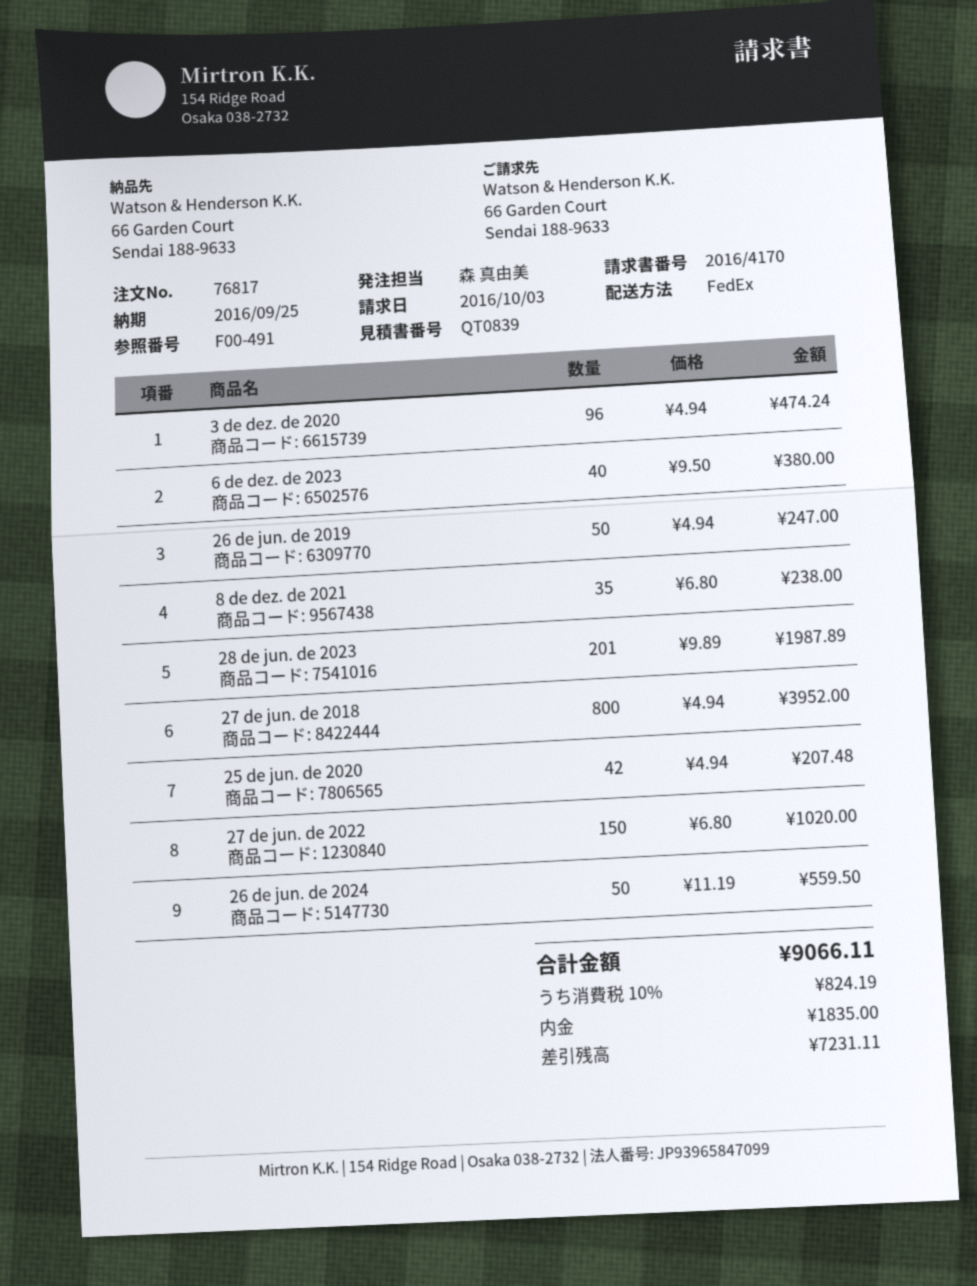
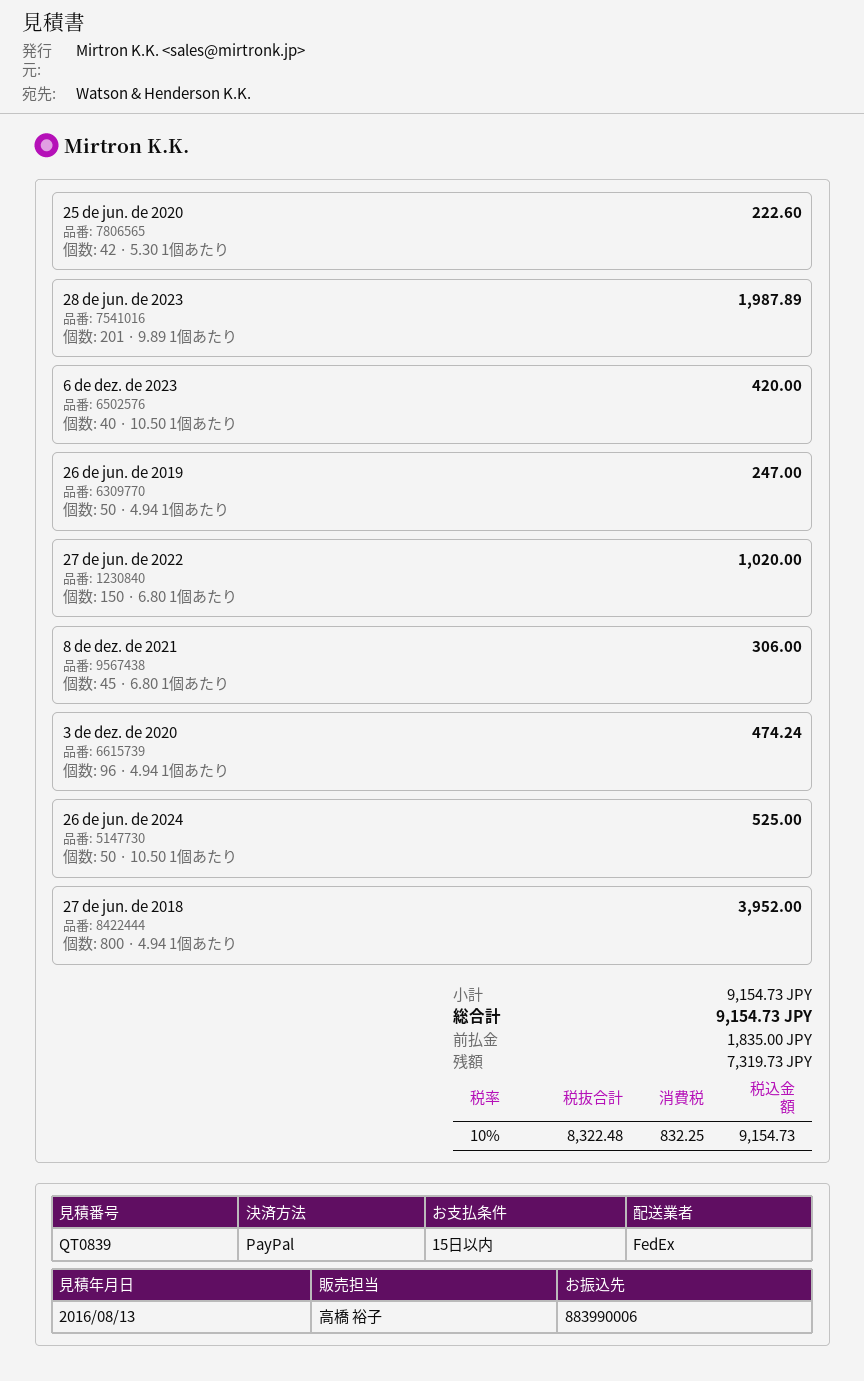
6 de dez. de 2023: 40 x 9.50 = 380.00 -> 40 x 10.50 = 420.00
8 de dez. de 2021: 35 x 6.80 = 238.00 -> 45 x 6.80 = 306.00
25 de jun. de 2020: 42 x 4.94 = 207.48 -> 42 x 5.30 = 222.60
26 de jun. de 2024: 50 x 11.19 = 559.50 -> 50 x 10.50 = 525.00
tax: 10% = 824.19 -> 10% = 832.25
total: 9066.11 -> 9154.73
balance: 7231.11 -> 7319.73

